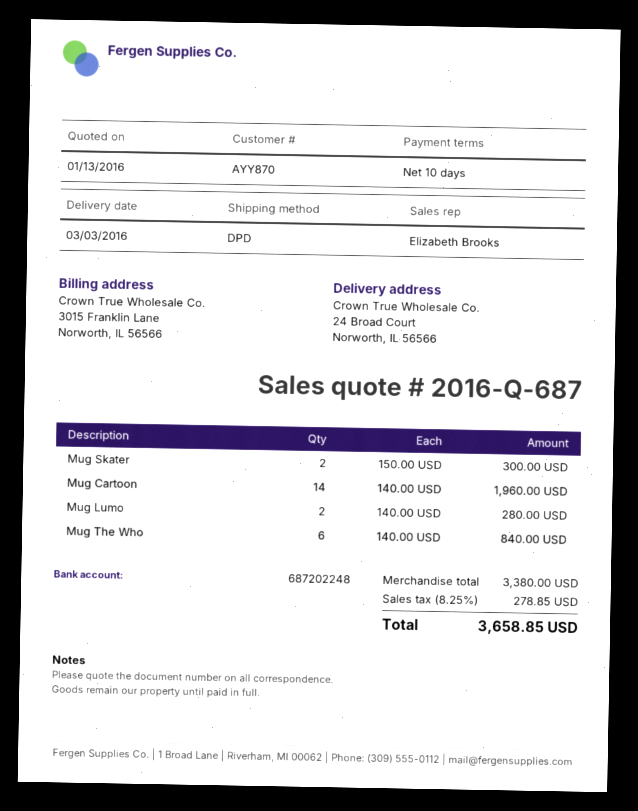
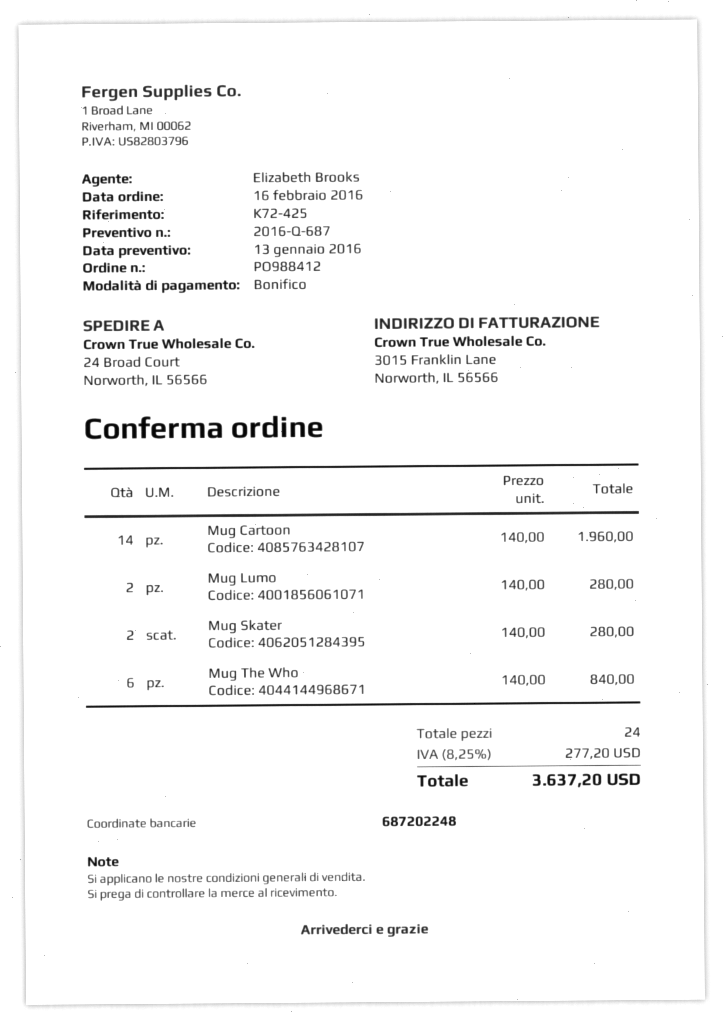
Mug Skater: 2 x 150.00 = 300.00 -> 2 x 140.00 = 280.00
tax: 8.25% = 278.85 -> 8.25% = 277.20
total: 3658.85 -> 3637.20

